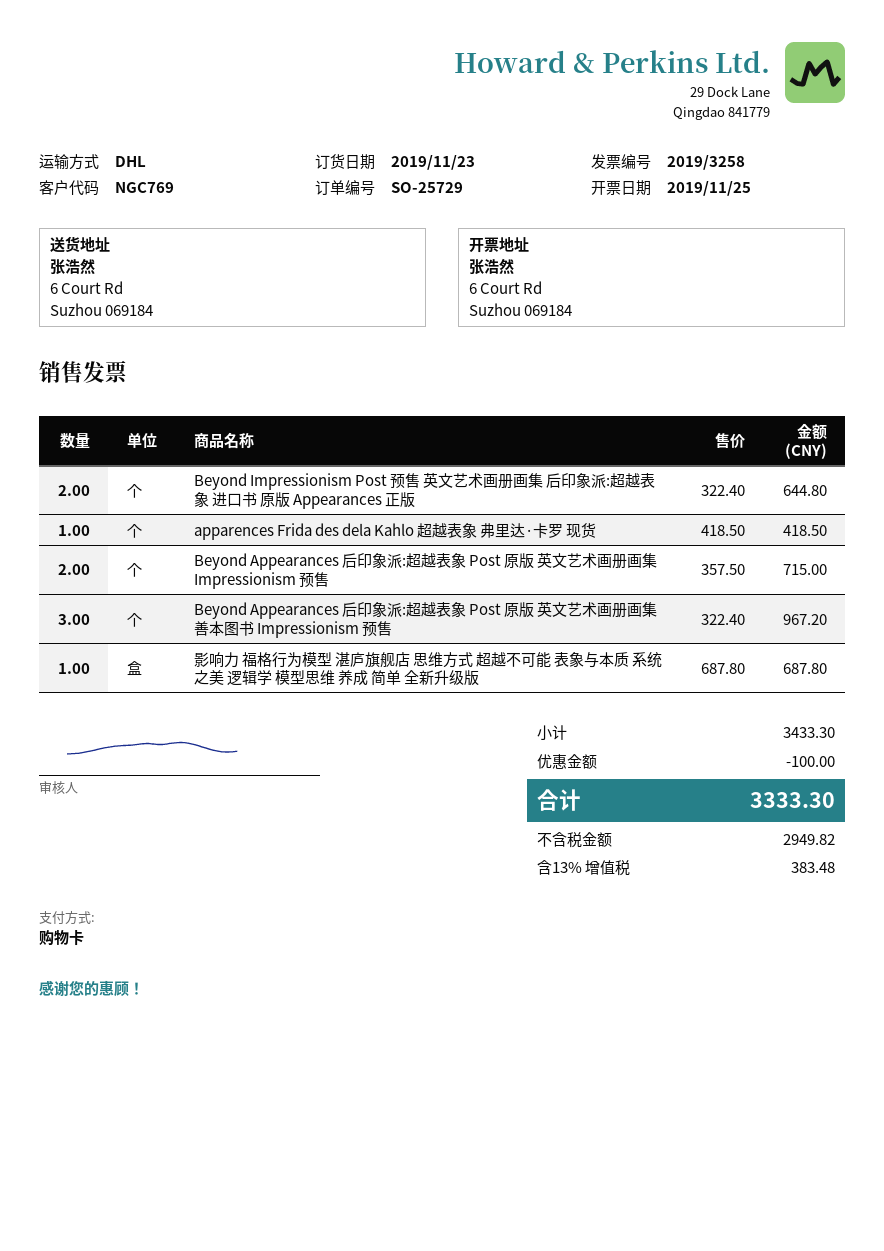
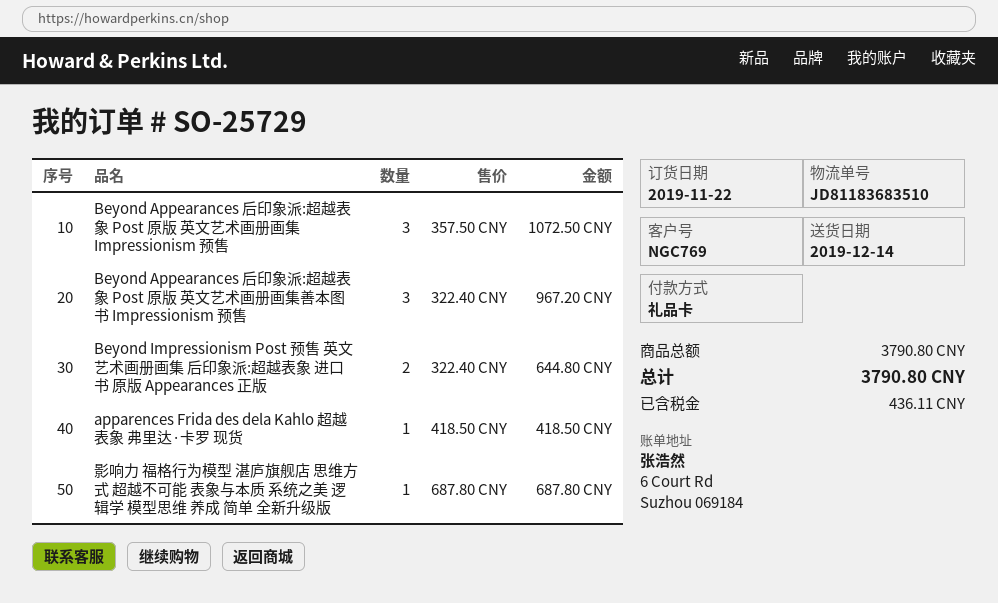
order date: 2019-11-23 -> 2019-11-22
Beyond Appearances 后印象派:超越表象 Post 原版 英文艺术画册画集 Impressionism 预售: 2 x 357.50 = 715.00 -> 3 x 357.50 = 1072.50
subtotal: 3433.30 -> 3790.80
discount: 100.00 -> none
tax: 383.48 -> 436.11
total: 3333.30 -> 3790.80

